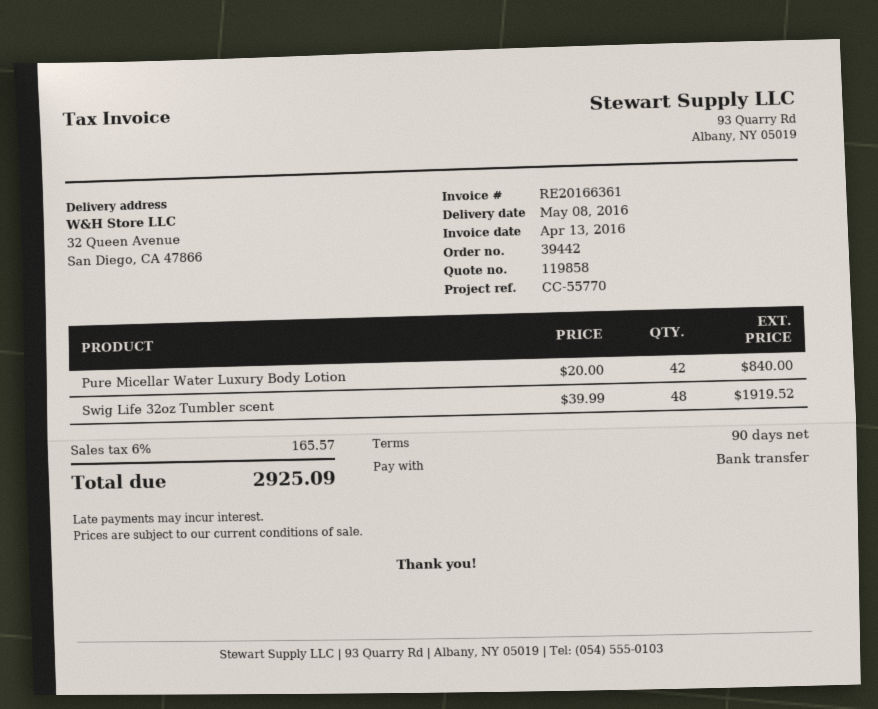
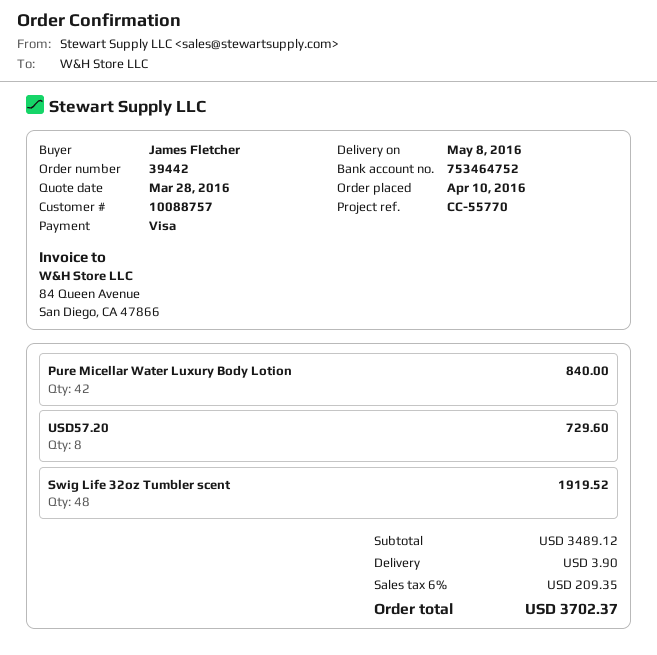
payment method: bank transfer -> Visa
USD57.20: none -> 8 for 729.60
shipping: none -> 3.90
tax: 6% = 165.57 -> 6% = 209.35
total: 2925.09 -> 3702.37

